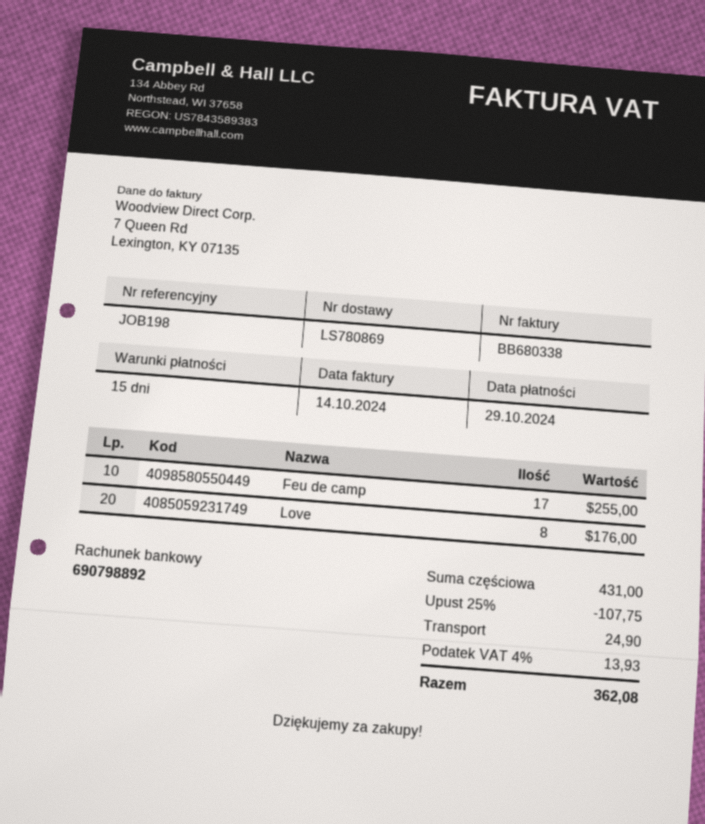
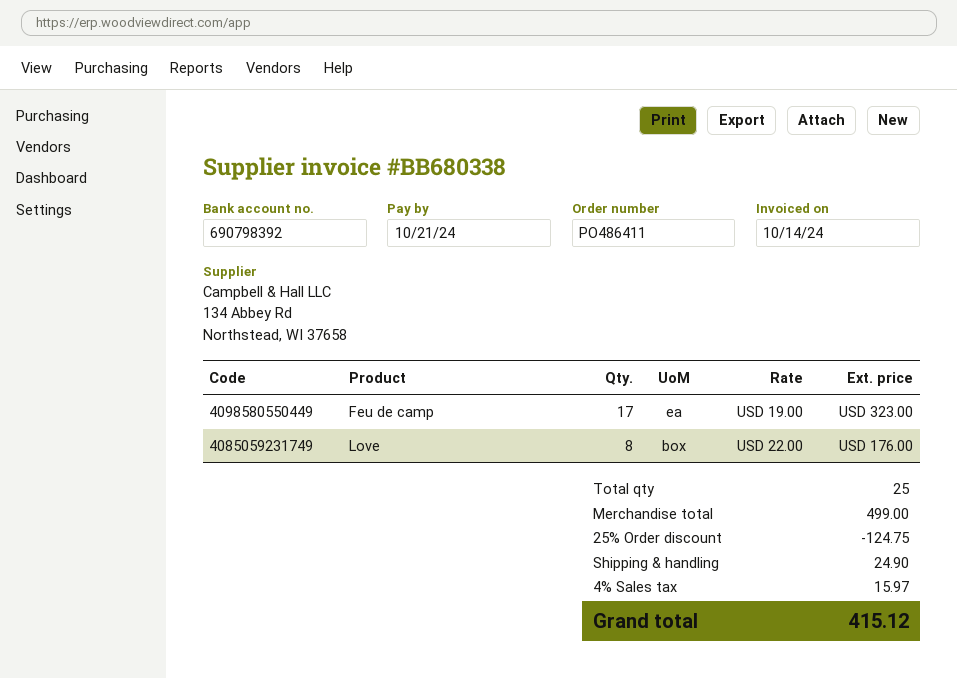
due date: 2024-10-29 -> 2024-10-21
bank account: 690798892 -> 690798392
Feu de camp: 17 for 255.00 -> 17 for 323.00
subtotal: 431.00 -> 499.00
discount: 25% = 107.75 -> 25% = 124.75
tax: 4% = 13.93 -> 4% = 15.97
total: 362.08 -> 415.12

